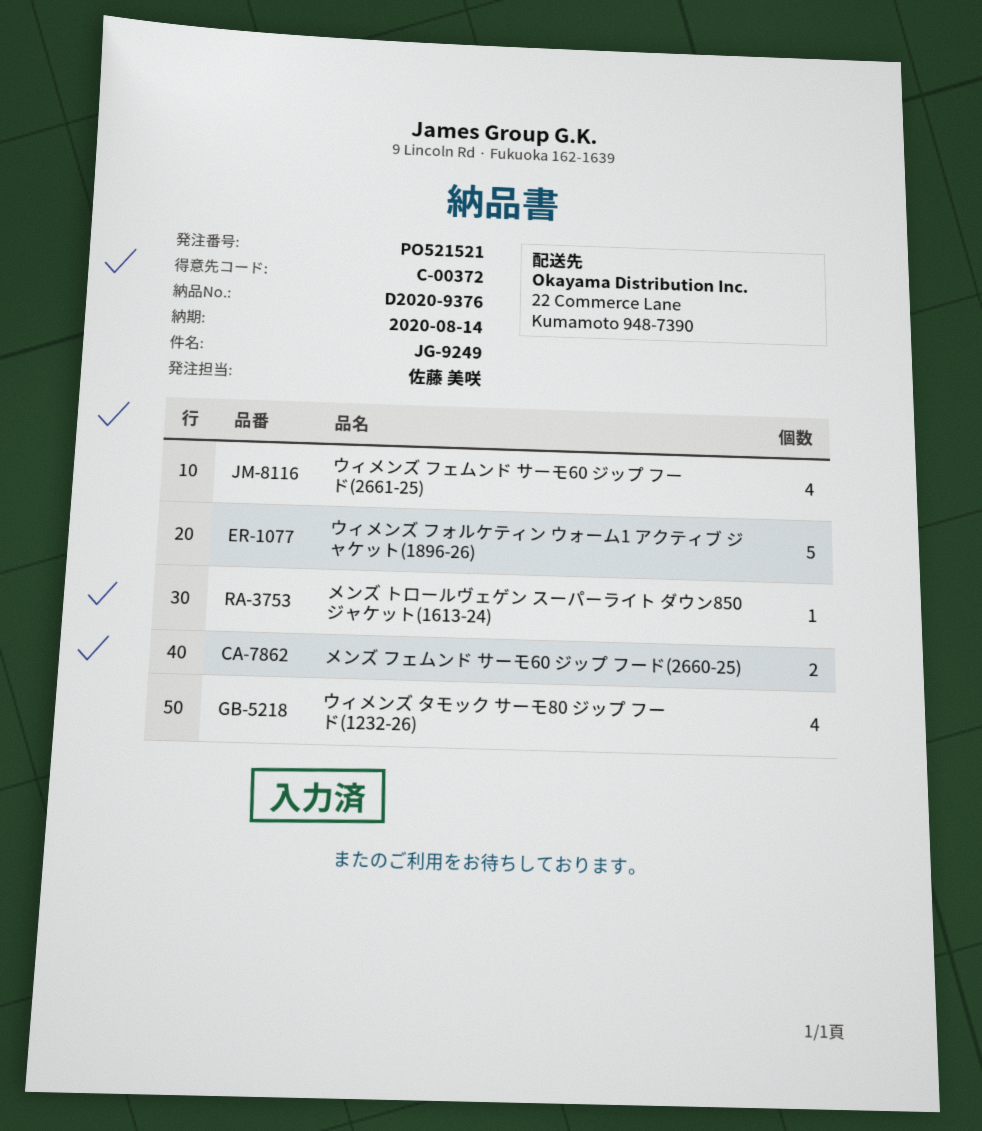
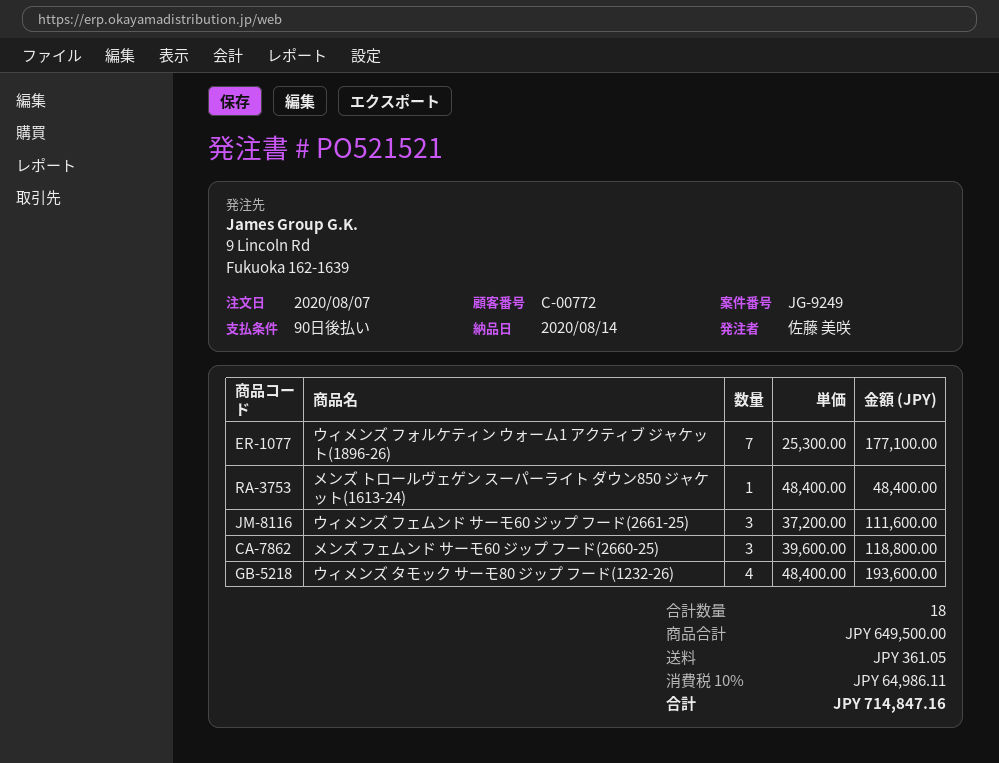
customer number: C-00372 -> C-00772
ウィメンズ フェムンド サーモ60 ジップ フード(2661-25): 4 -> 3
ウィメンズ フォルケティン ウォーム1 アクティブ ジャケット(1896-26): 5 -> 7
メンズ フェムンド サーモ60 ジップ フード(2660-25): 2 -> 3

